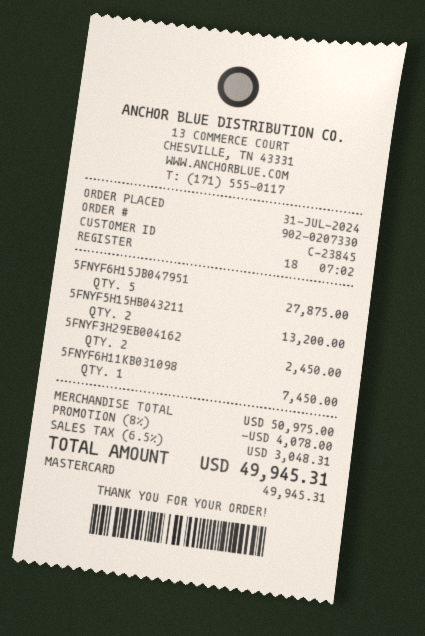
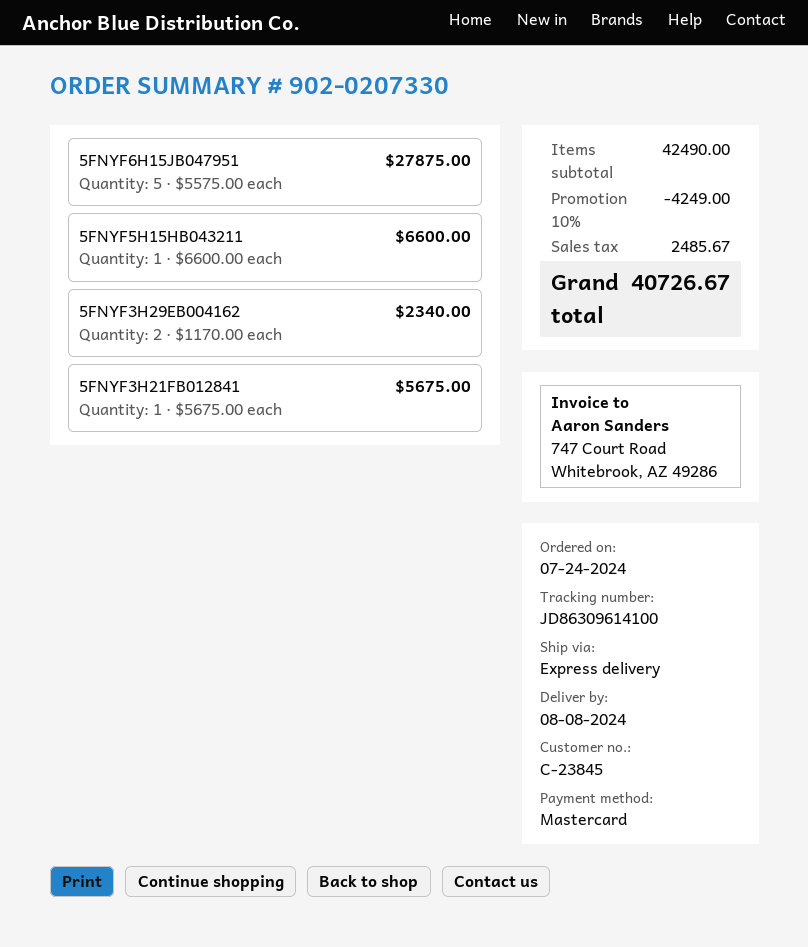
order date: 2024-07-31 -> 2024-07-24
5FNYF5H15HB043211: 2 for 13200.00 -> 1 for 6600.00
5FNYF3H29EB004162: 2 for 2450.00 -> 2 for 2340.00
5FNYF6H11KB031098: 1 for 7450.00 -> none
5FNYF3H21FB012841: none -> 1 for 5675.00
subtotal: 50975.00 -> 42490.00
discount: 8% = 4078.00 -> 10% = 4249.00
tax: 3048.31 -> 2485.67
total: 49945.31 -> 40726.67

